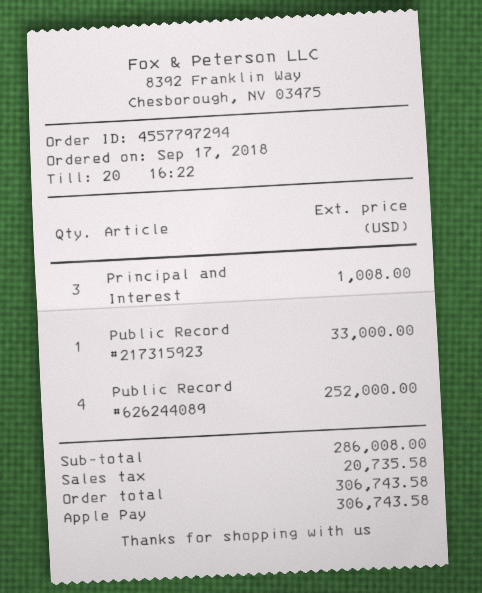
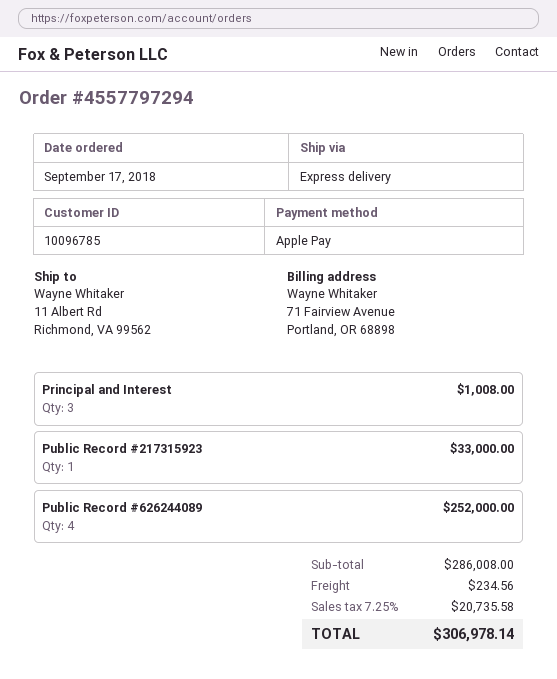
shipping: none -> 234.56
total: 306743.58 -> 306978.14

